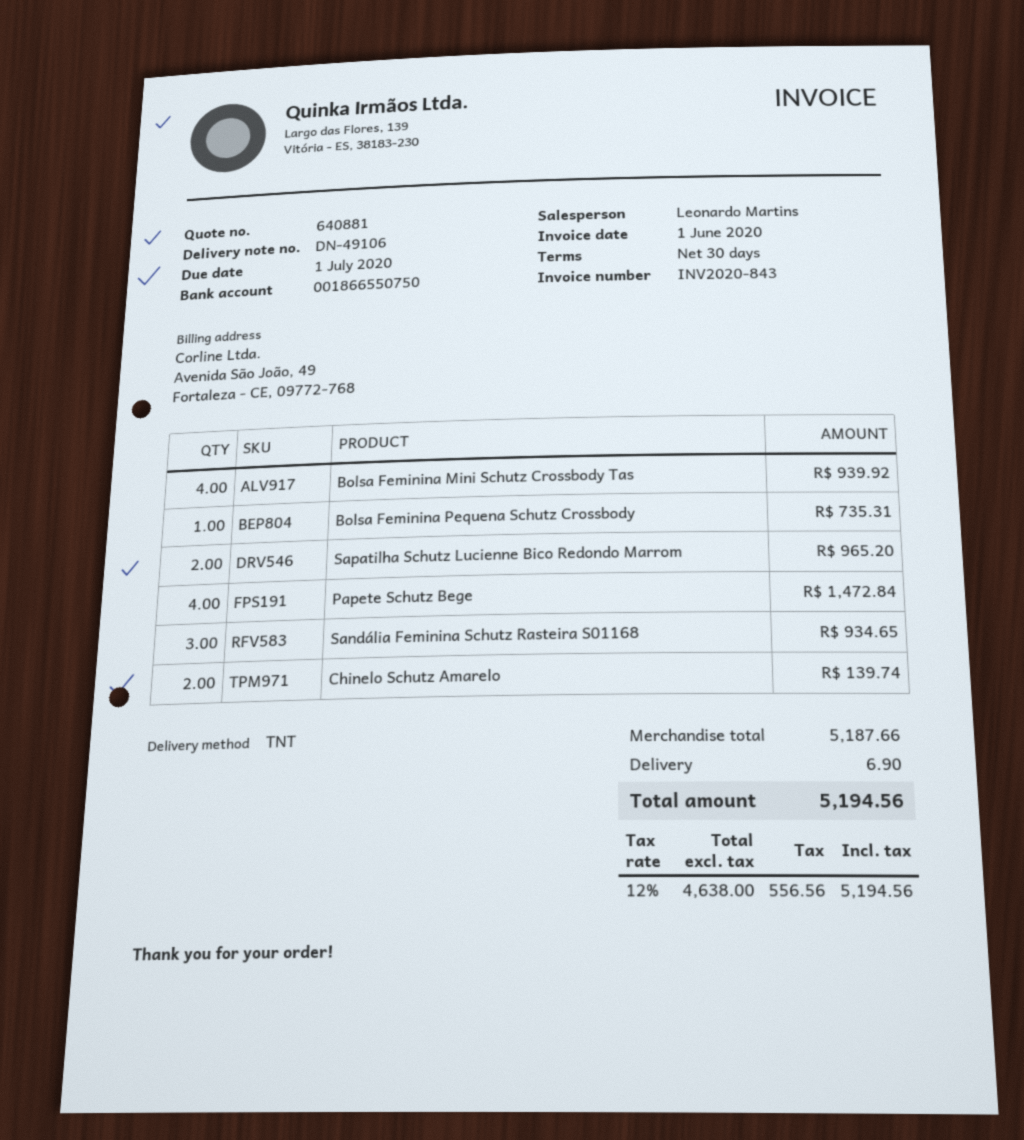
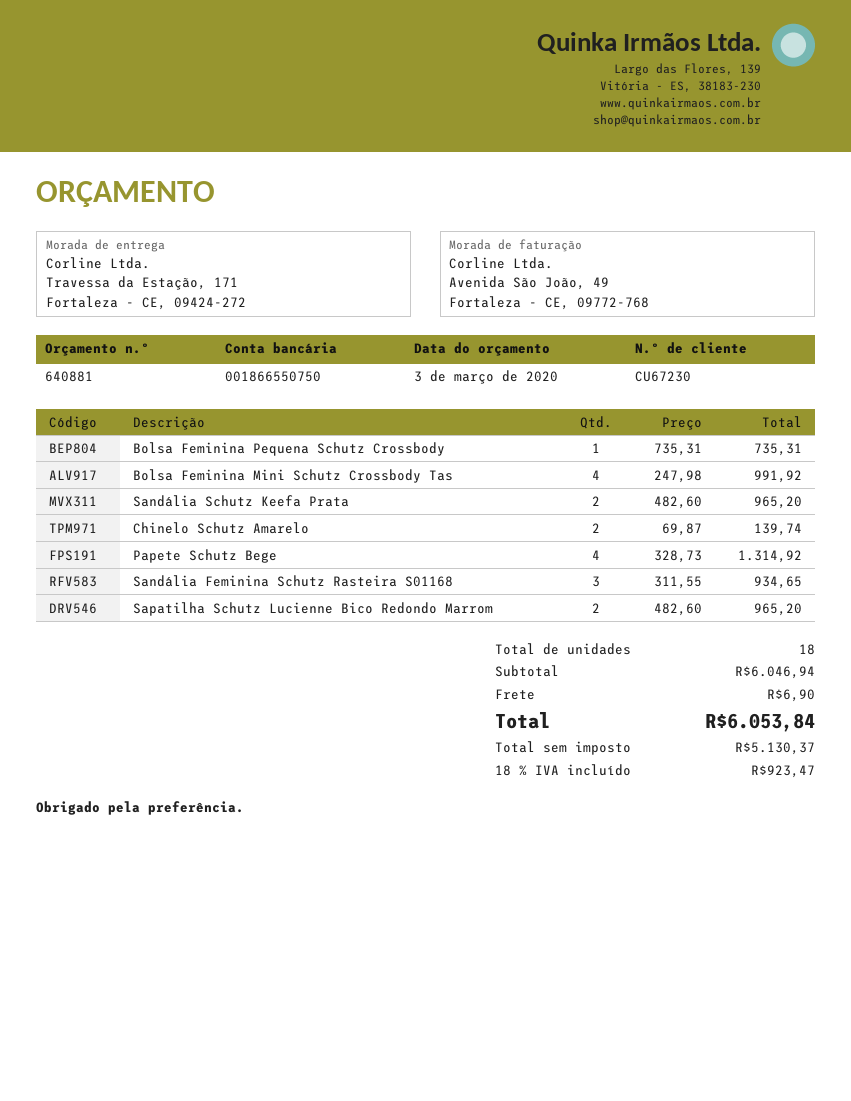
Bolsa Feminina Mini Schutz Crossbody Tas: 4 for 939.92 -> 4 for 991.92
Papete Schutz Bege: 4 for 1472.84 -> 4 for 1314.92
Sandália Schutz Keefa Prata: none -> 2 for 965.20
subtotal: 5187.66 -> 6046.94
net: 4638.00 -> 5130.37
tax: 12% = 556.56 -> 18% = 923.47
total: 5194.56 -> 6053.84

